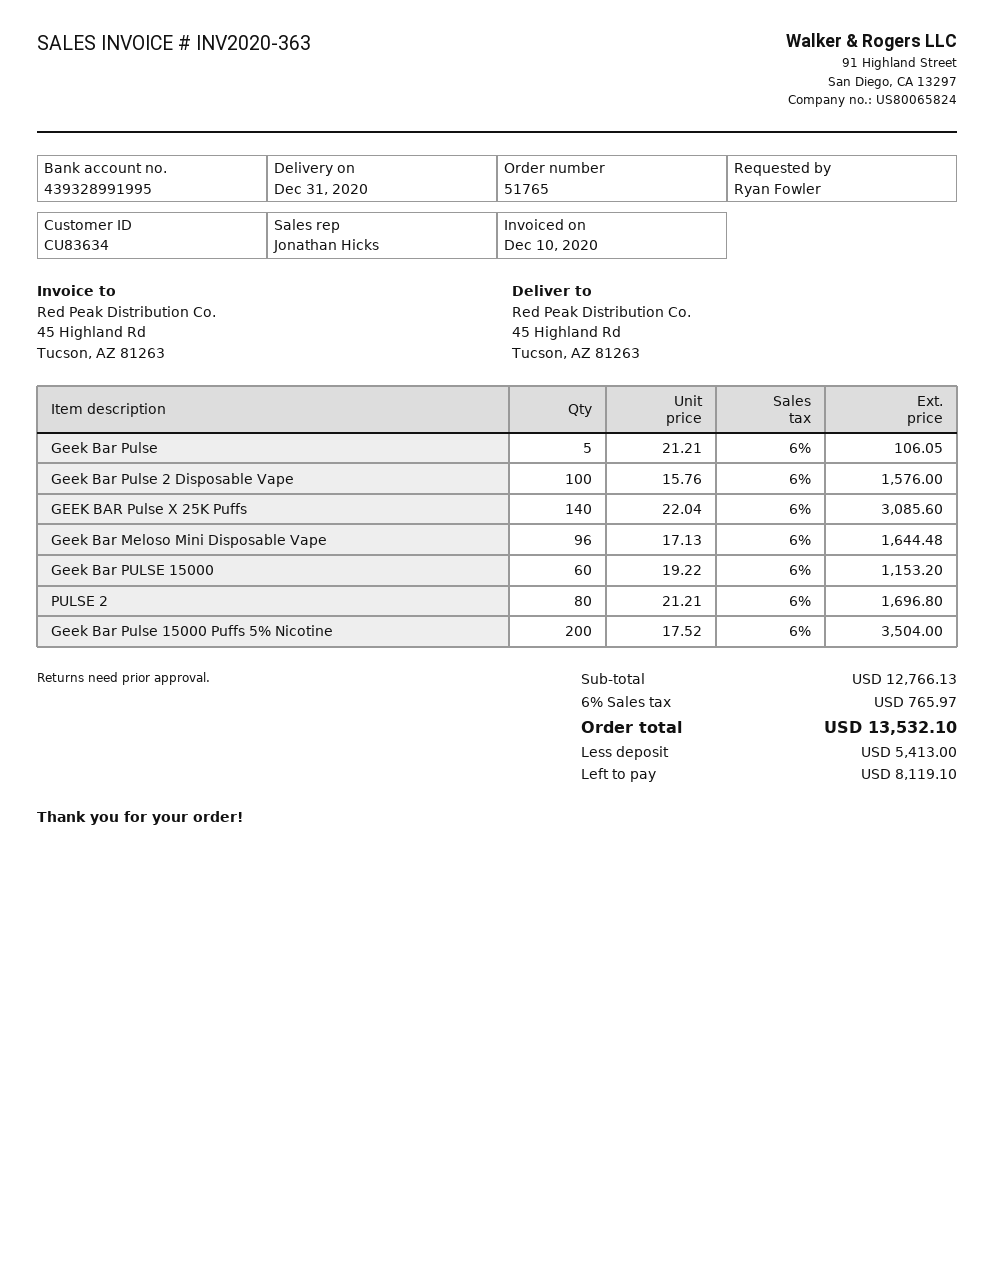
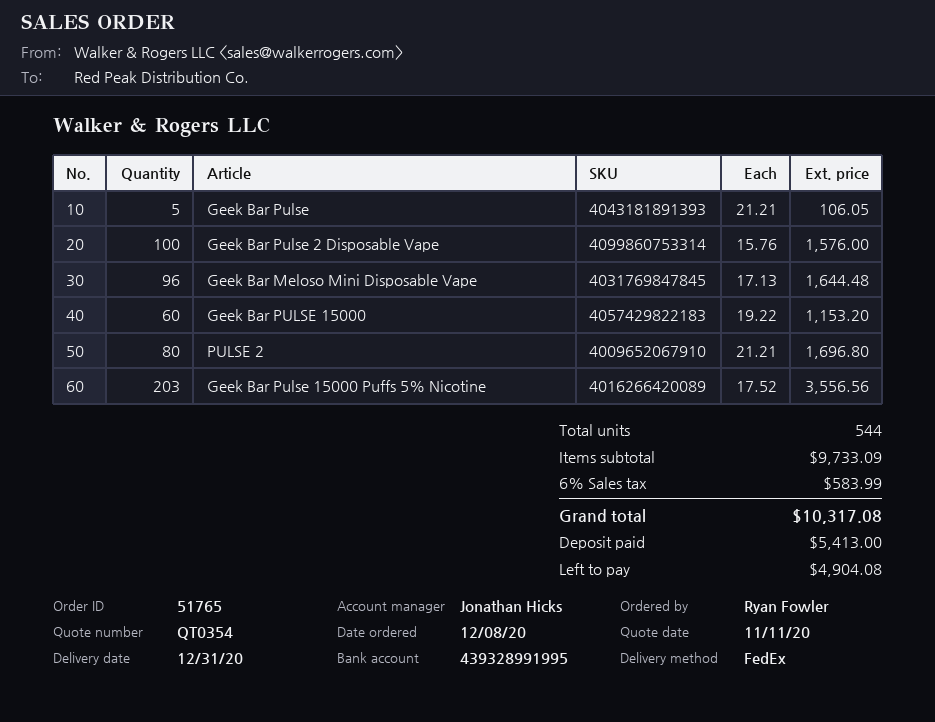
GEEK BAR Pulse X 25K Puffs: 140 x 22.04 = 3085.60 -> none
Geek Bar Pulse 15000 Puffs 5% Nicotine: 200 x 17.52 = 3504.00 -> 203 x 17.52 = 3556.56
subtotal: 12766.13 -> 9733.09
tax: 6% = 765.97 -> 6% = 583.99
total: 13532.10 -> 10317.08
balance: 8119.10 -> 4904.08

